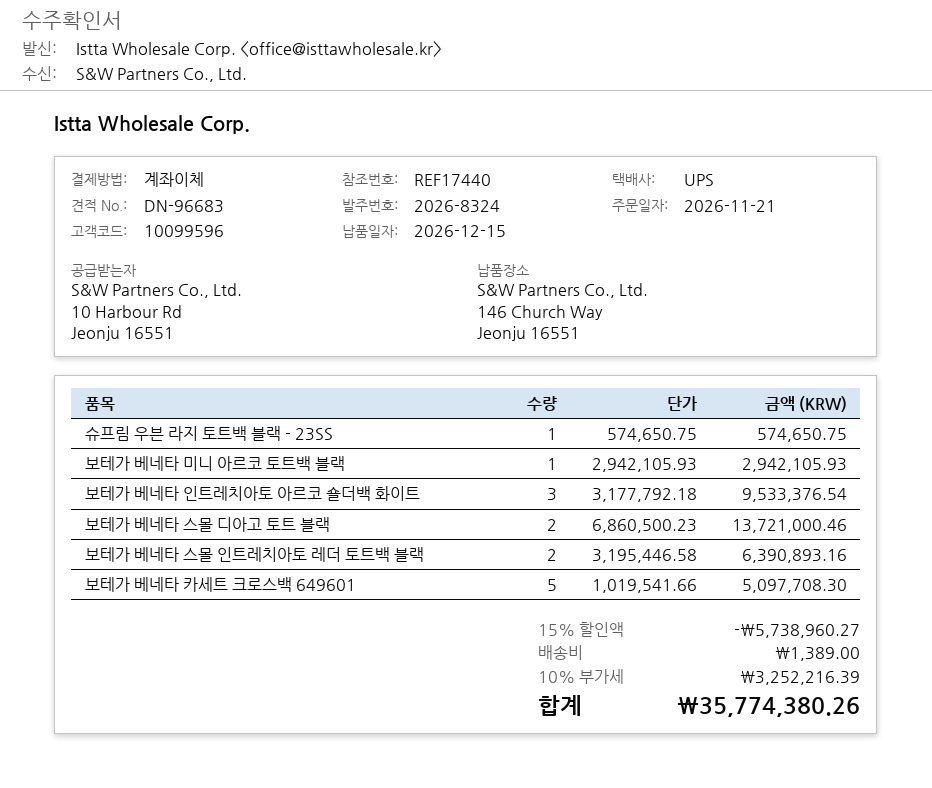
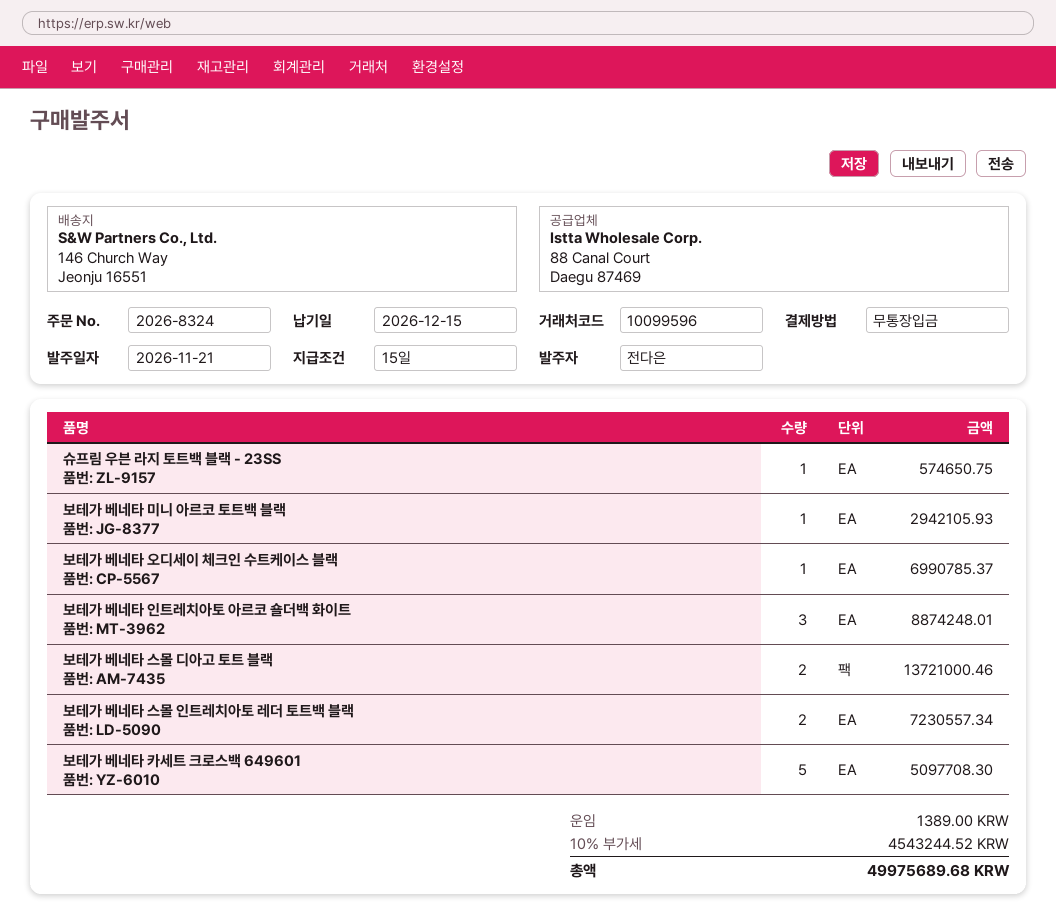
보테가 베네타 인트레치아토 아르코 숄더백 화이트: 3 for 9533376.54 -> 3 for 8874248.01
보테가 베네타 스몰 인트레치아토 레더 토트백 블랙: 2 for 6390893.16 -> 2 for 7230557.34
보테가 베네타 오디세이 체크인 수트케이스 블랙: none -> 1 for 6990785.37
discount: 15% = 5738960.27 -> none
tax: 10% = 3252216.39 -> 10% = 4543244.52
total: 35774380.26 -> 49975689.68

